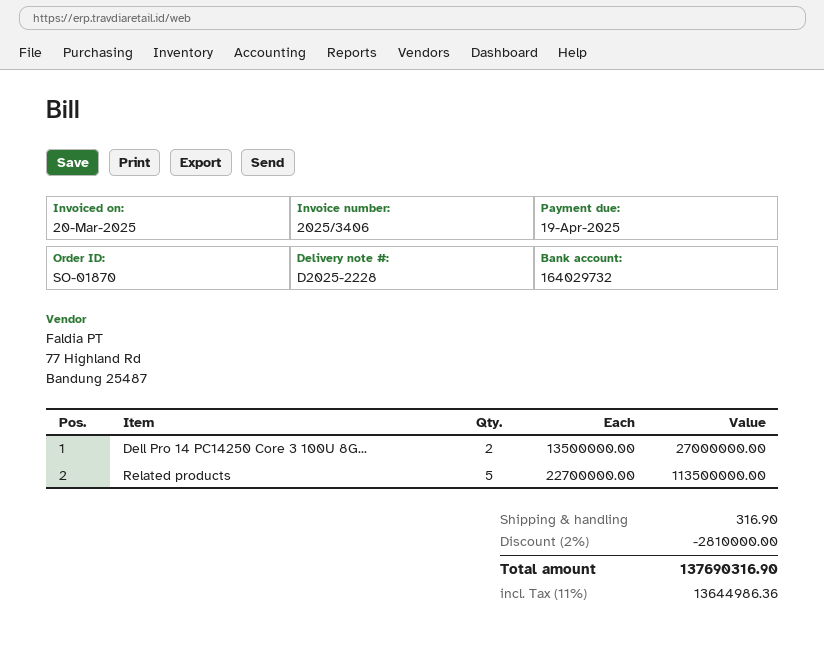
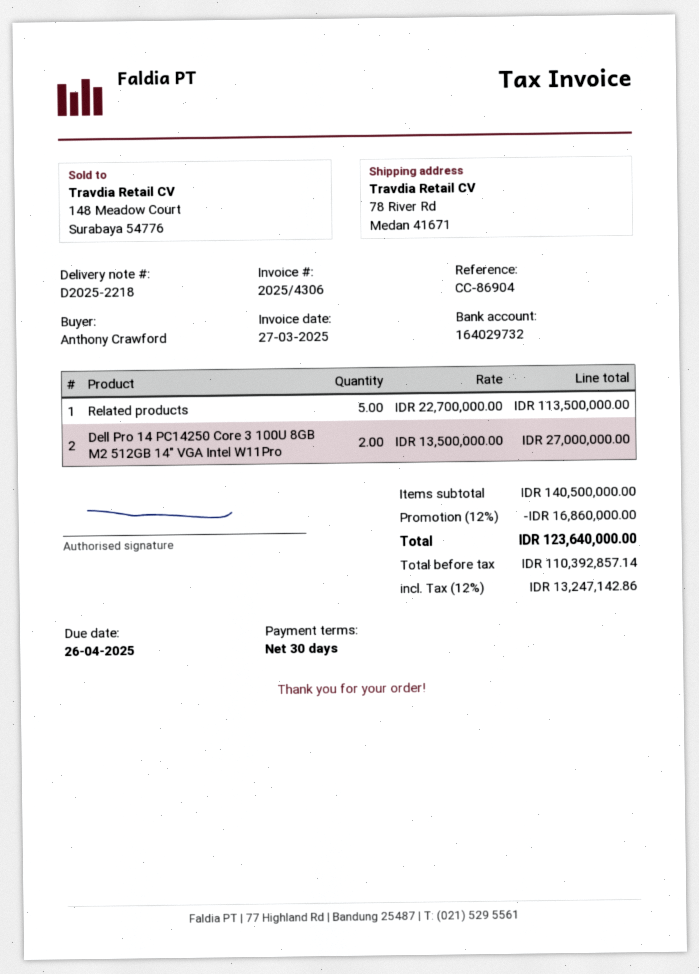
delivery note number: D2025-2228 -> D2025-2218
invoice number: 2025/3406 -> 2025/4306
invoice date: 2025-03-20 -> 2025-03-27
due date: 2025-04-19 -> 2025-04-26
discount: 2% = 2810000.00 -> 12% = 16860000.00
shipping: 316.90 -> none
tax: 11% = 13644986.36 -> 12% = 13247142.86
total: 137690316.90 -> 123640000.00

